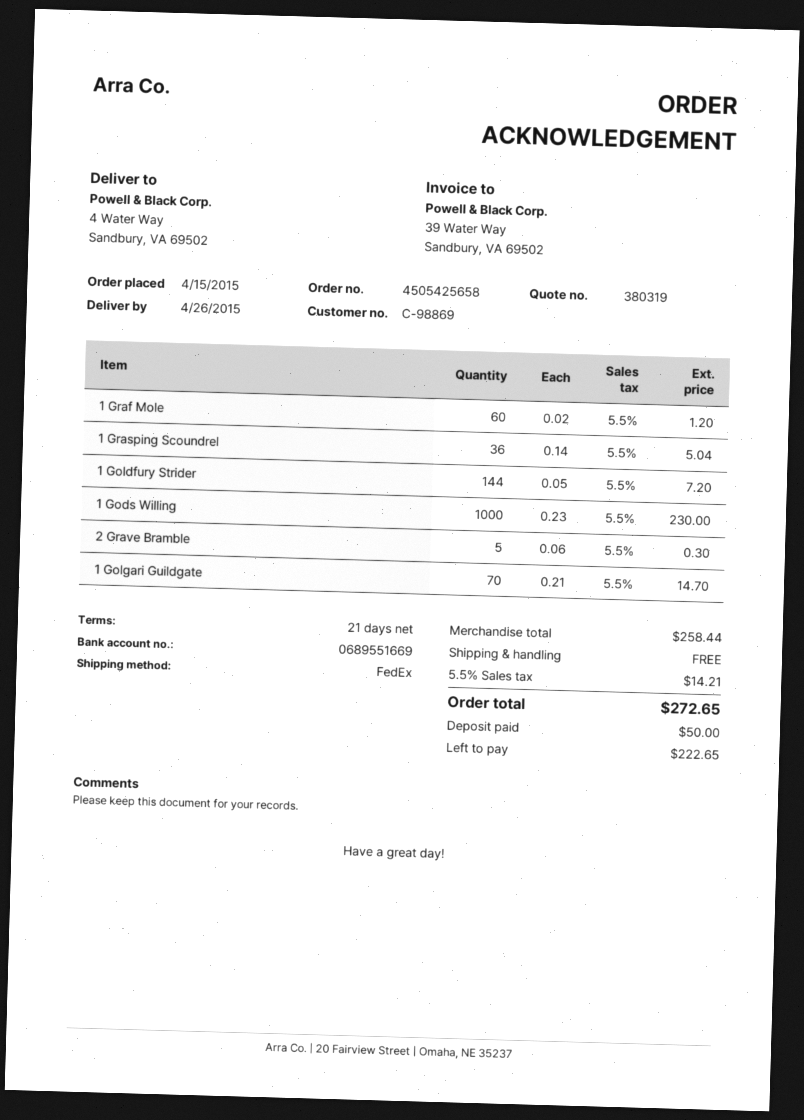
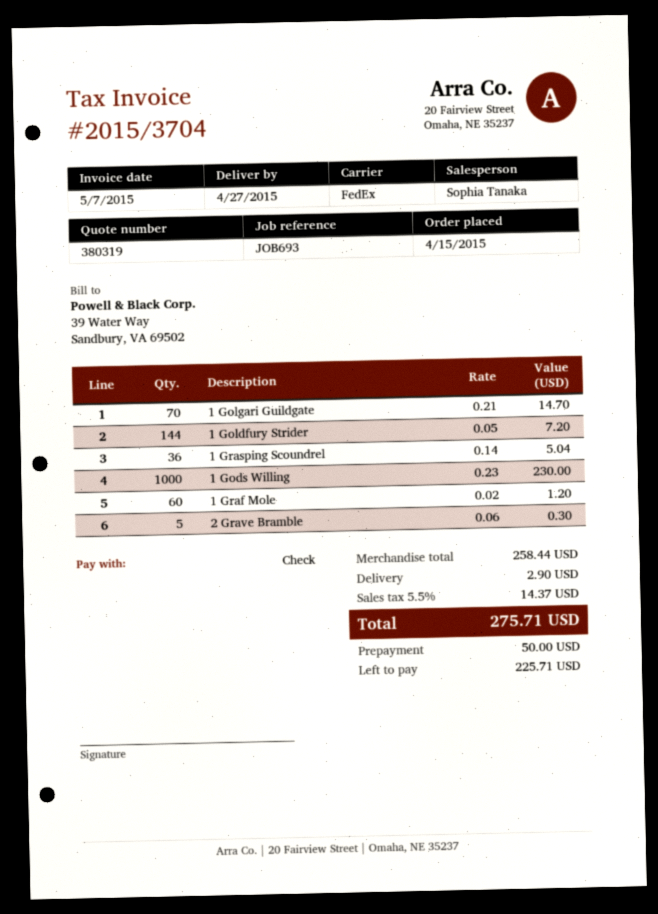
delivery date: 2015-04-26 -> 2015-04-27
shipping: 0.00 -> 2.90
tax: 5.5% = 14.21 -> 5.5% = 14.37
total: 272.65 -> 275.71
balance: 222.65 -> 225.71

